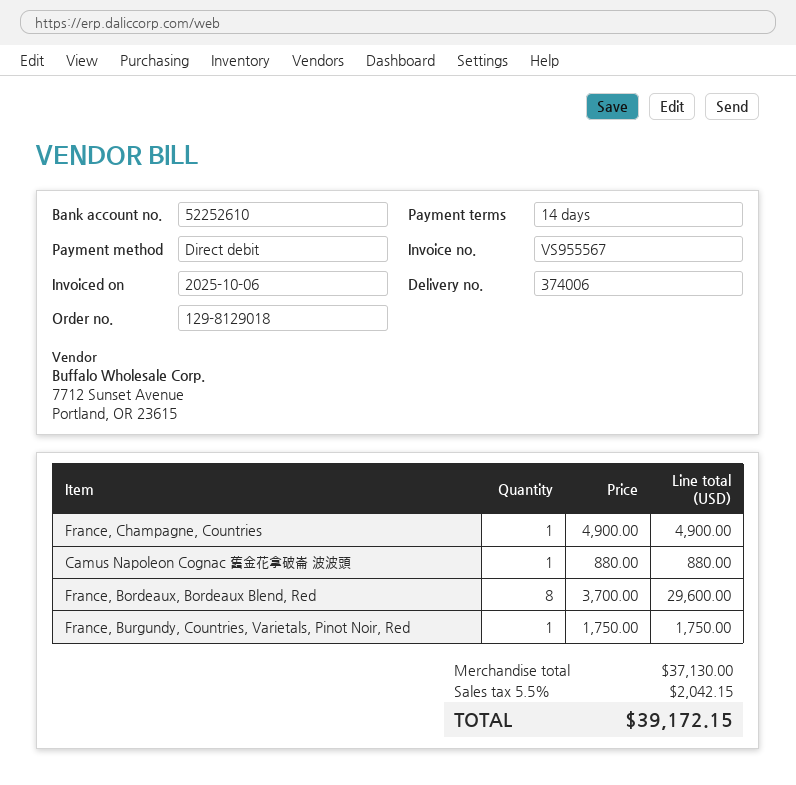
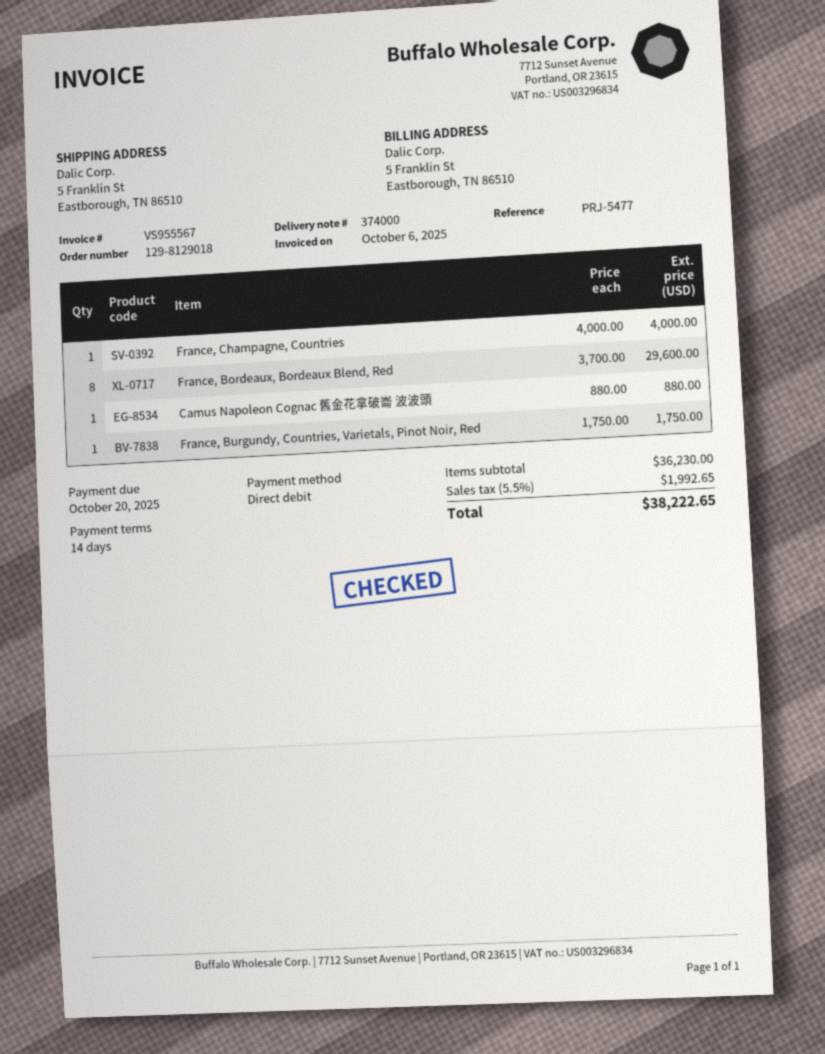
delivery note number: 374006 -> 374000
France, Champagne, Countries: 1 x 4900.00 = 4900.00 -> 1 x 4000.00 = 4000.00
subtotal: 37130.00 -> 36230.00
tax: 5.5% = 2042.15 -> 5.5% = 1992.65
total: 39172.15 -> 38222.65

